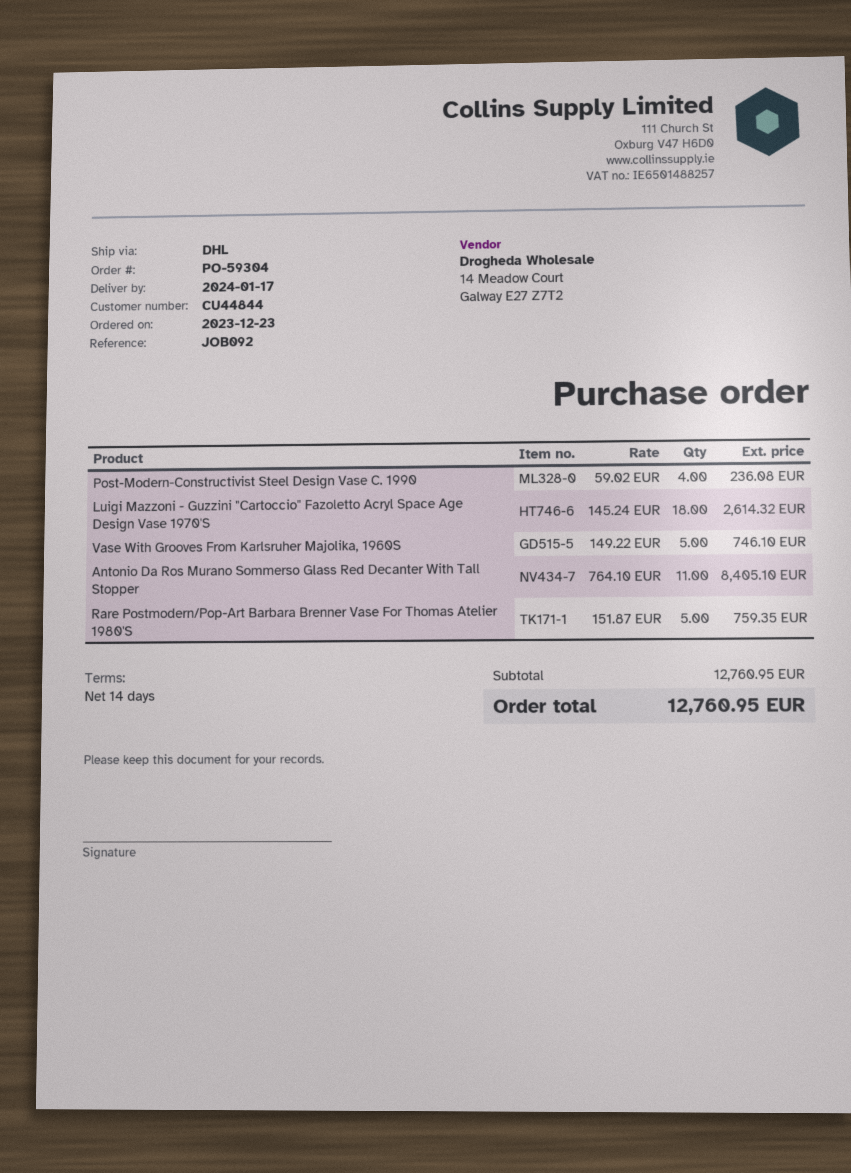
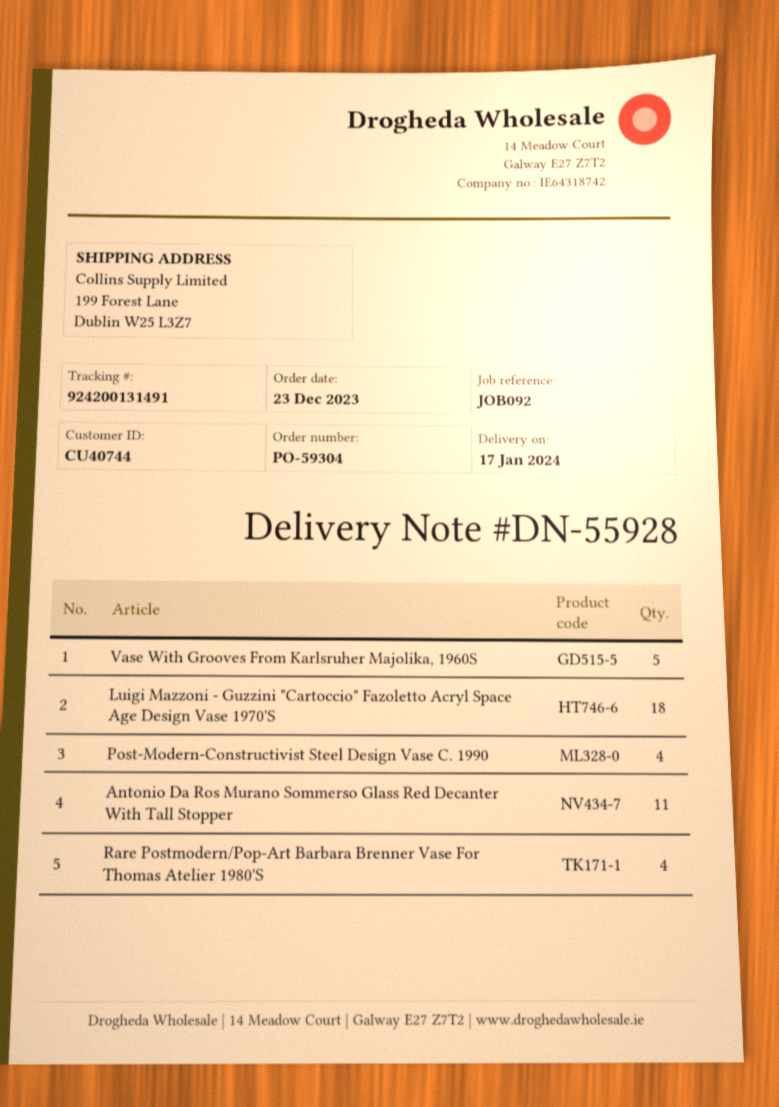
customer number: CU44844 -> CU40744
Rare Postmodern/Pop-Art Barbara Brenner Vase For Thomas Atelier 1980'S: 5 -> 4

